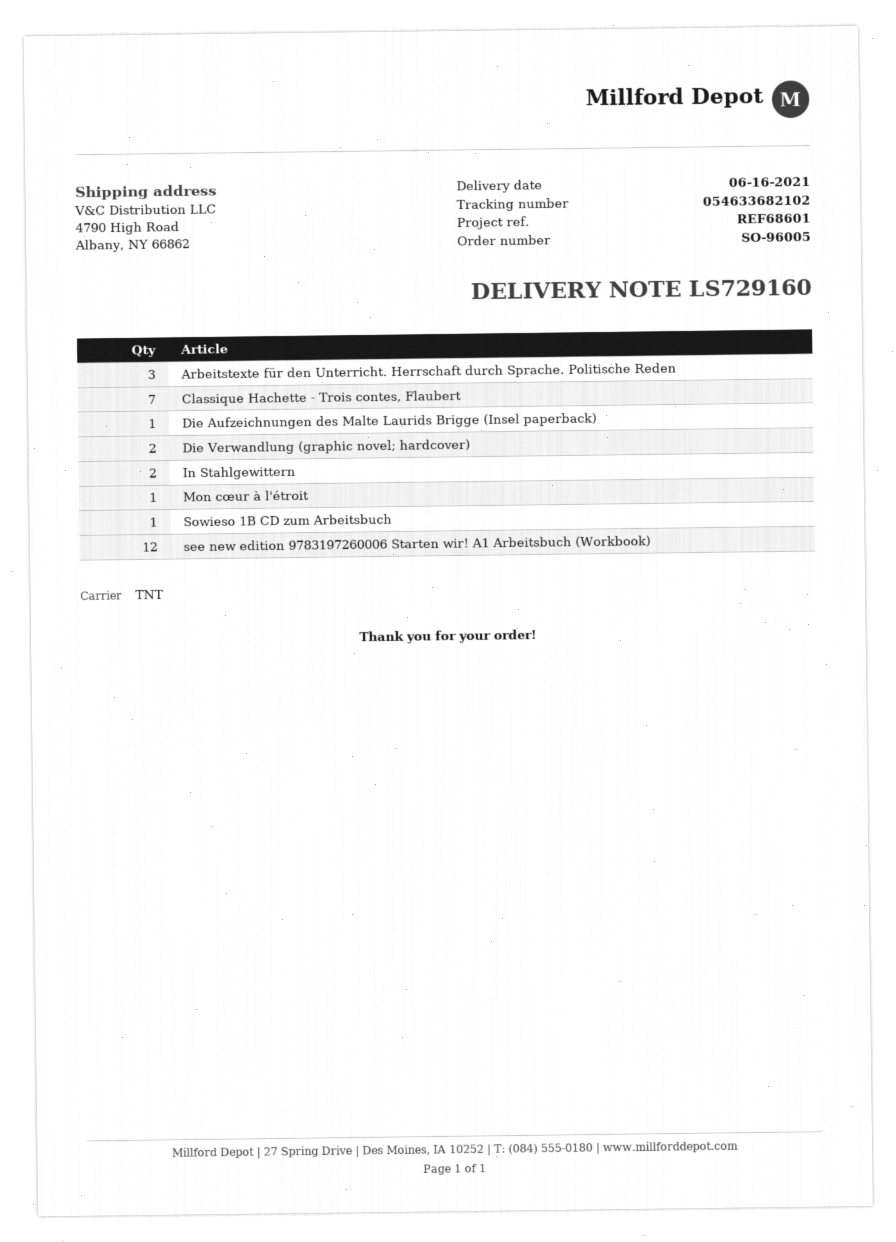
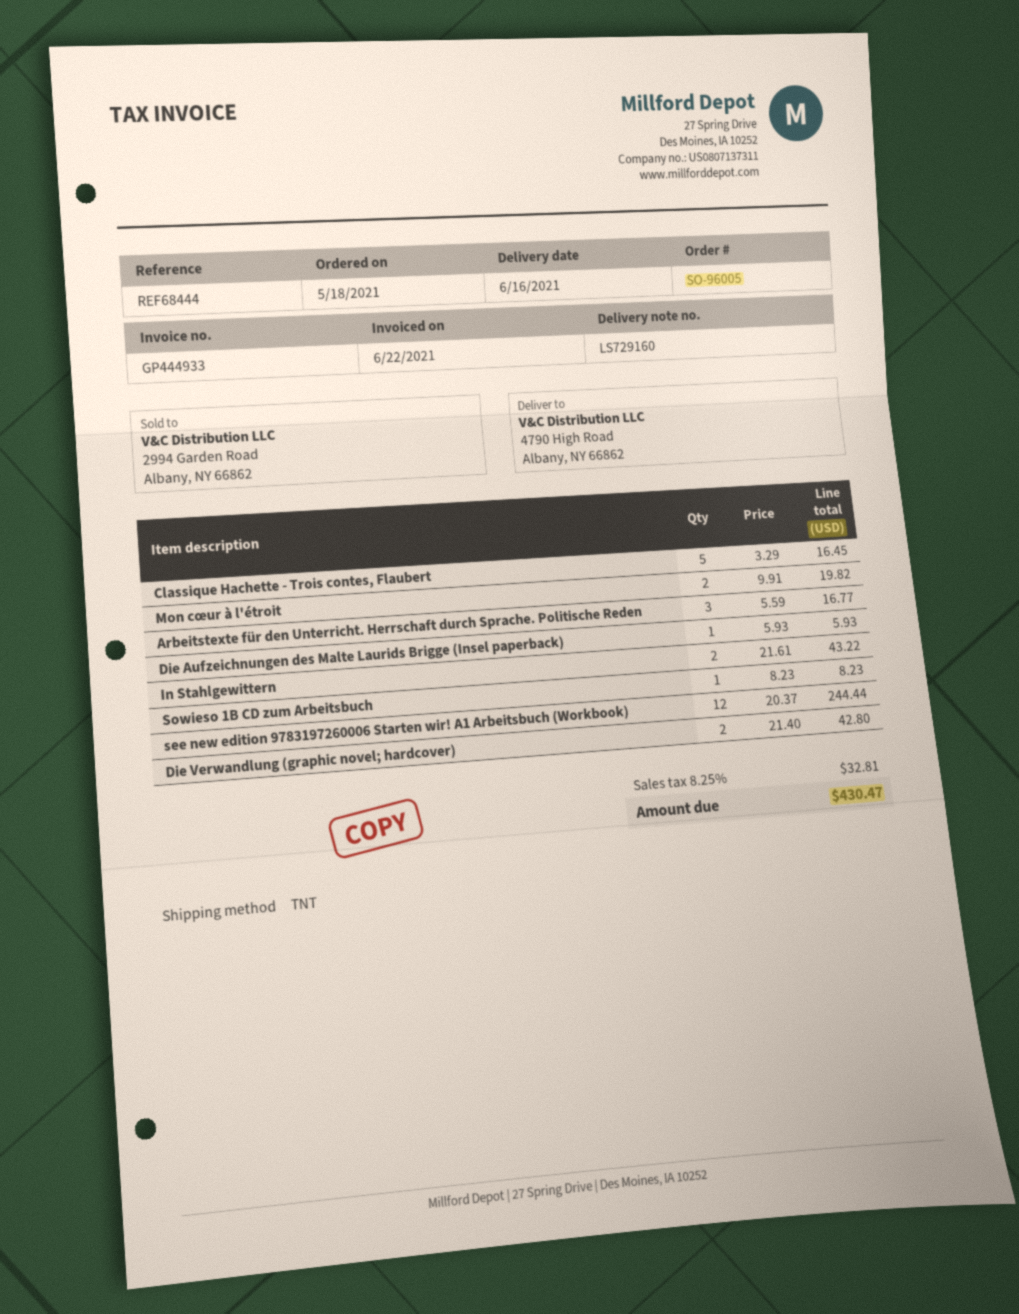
reference: REF68601 -> REF68444
Classique Hachette - Trois contes, Flaubert: 7 -> 5
Mon cœur à l'étroit: 1 -> 2

